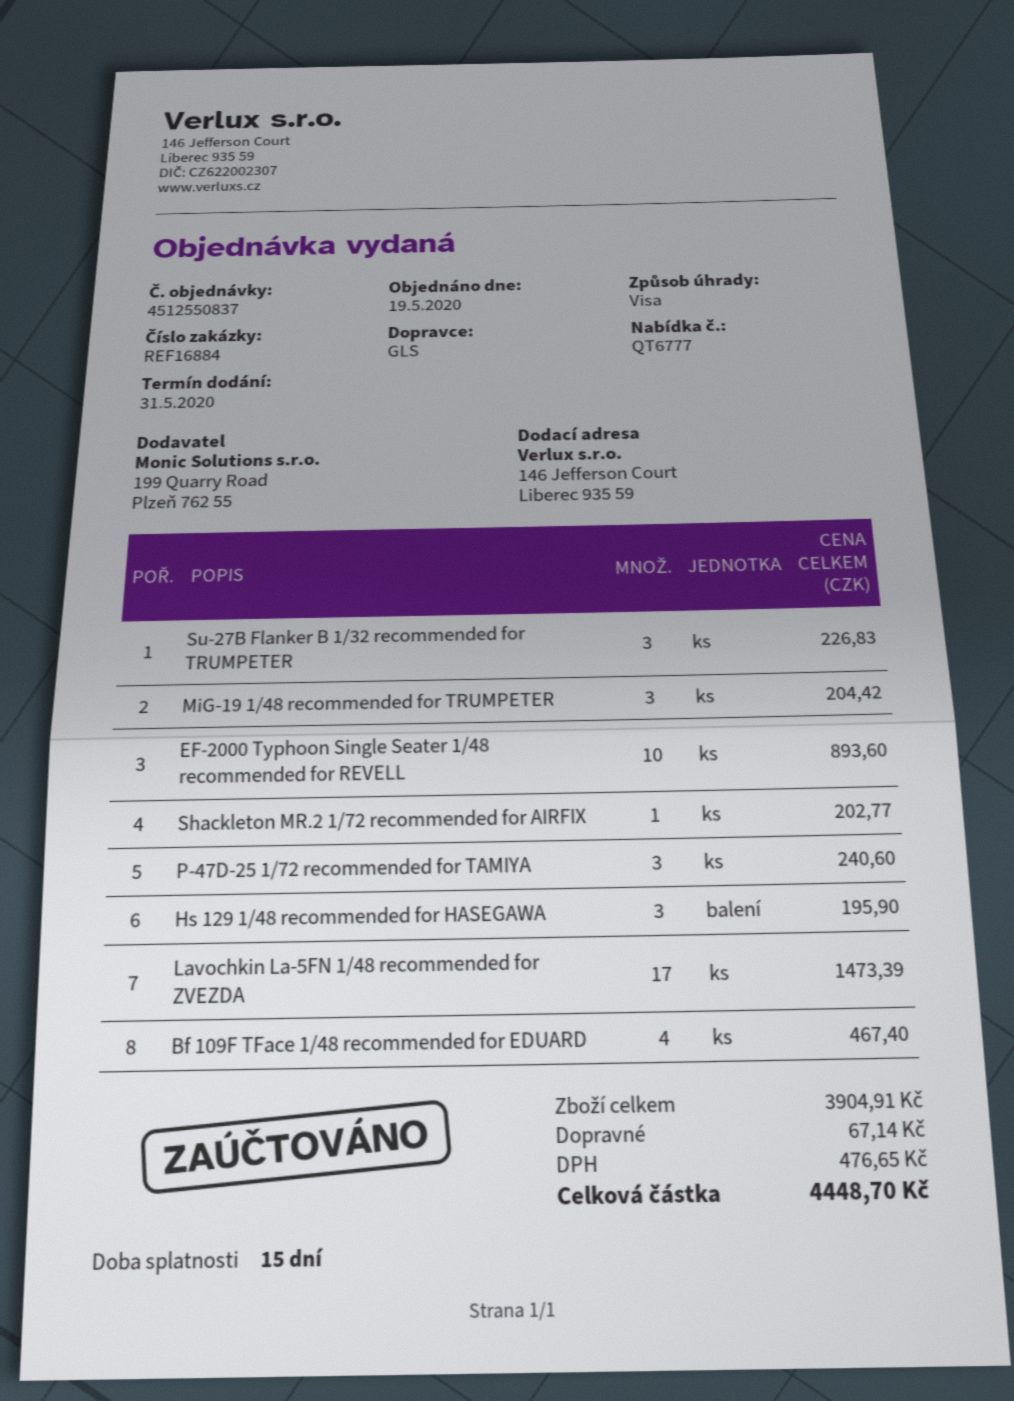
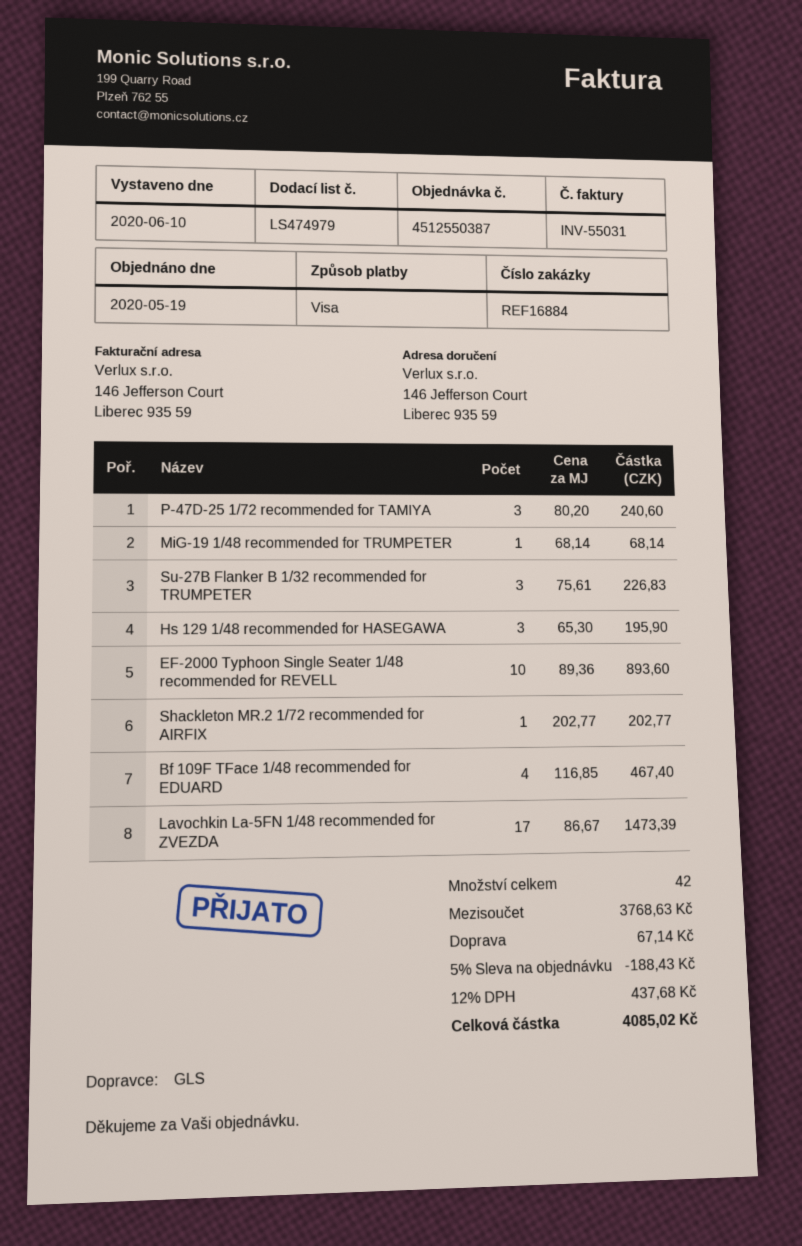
order number: 4512550837 -> 4512550387
MiG-19 1/48 recommended for TRUMPETER: 3 for 204.42 -> 1 for 68.14
subtotal: 3904.91 -> 3768.63
discount: none -> 5% = 188.43
tax: 476.65 -> 437.68
total: 4448.70 -> 4085.02

